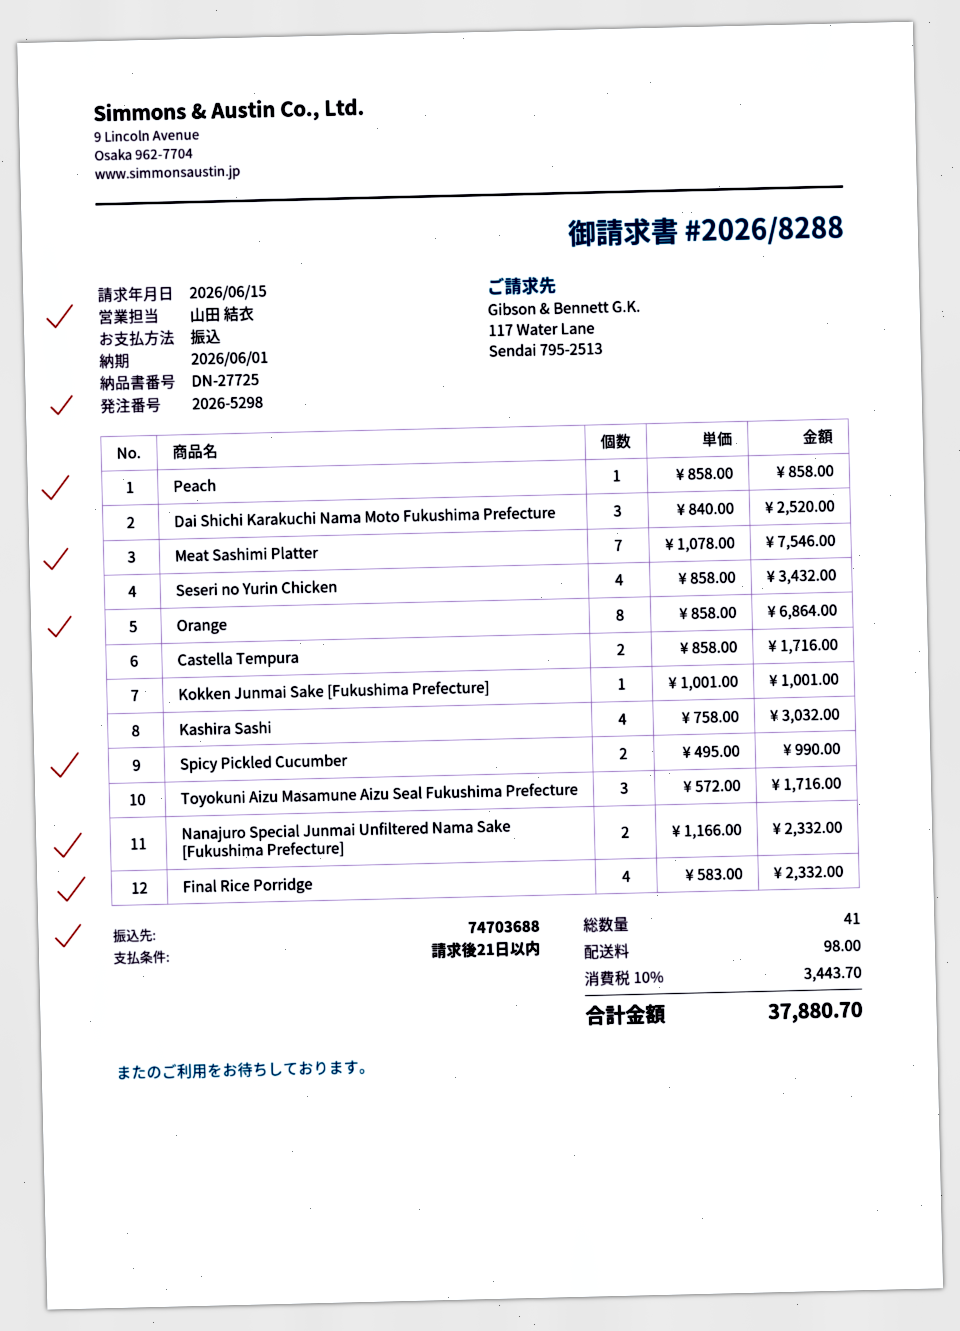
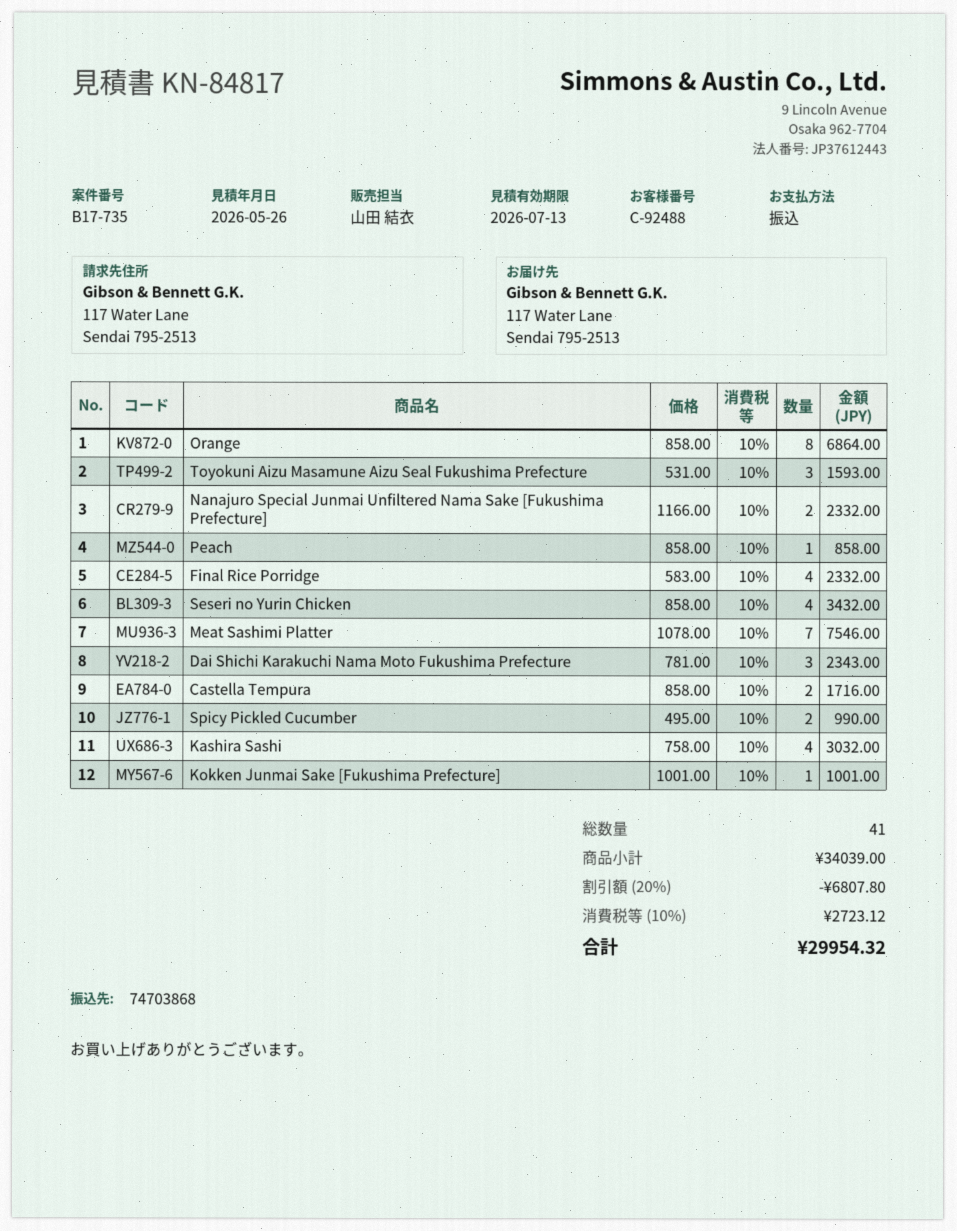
bank account: 74703688 -> 74703868
Dai Shichi Karakuchi Nama Moto Fukushima Prefecture: 3 x 840.00 = 2520.00 -> 3 x 781.00 = 2343.00
Toyokuni Aizu Masamune Aizu Seal Fukushima Prefecture: 3 x 572.00 = 1716.00 -> 3 x 531.00 = 1593.00
discount: none -> 20% = 6807.80
shipping: 98.00 -> none
tax: 10% = 3443.70 -> 10% = 2723.12
total: 37880.70 -> 29954.32

